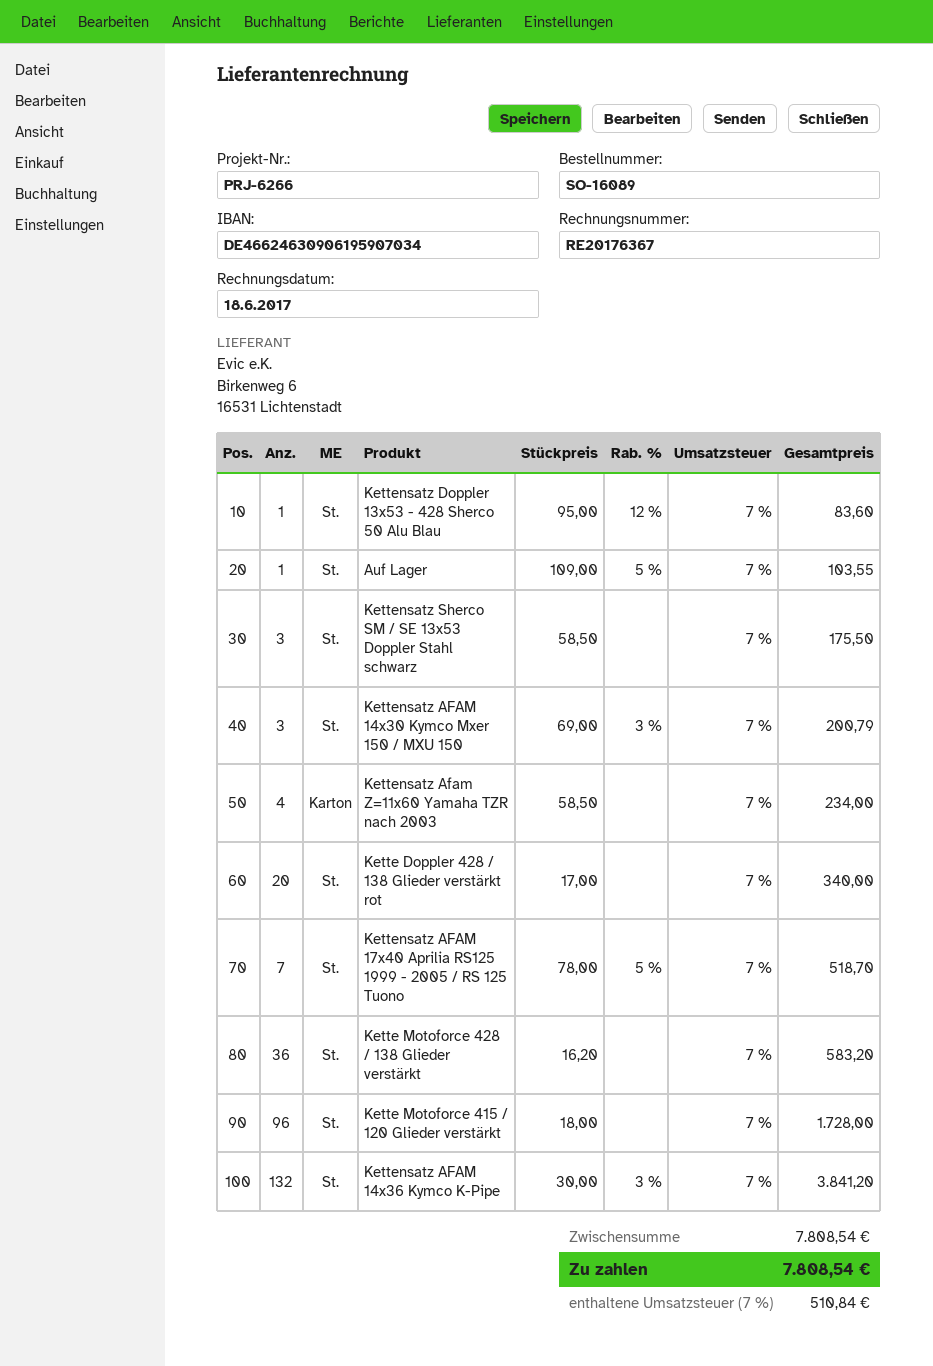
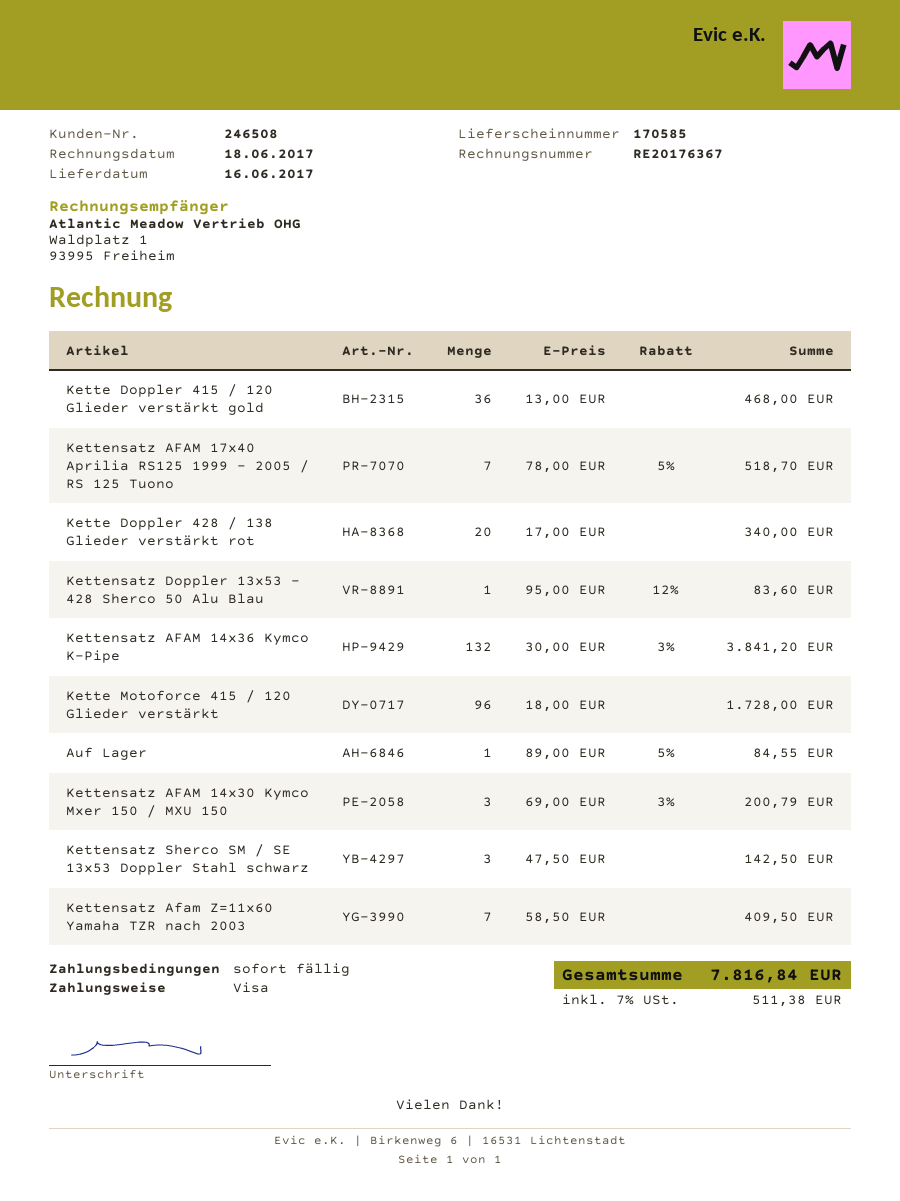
Auf Lager: 1 x 109.00 - 5% = 103.55 -> 1 x 89.00 - 5% = 84.55
Kettensatz Sherco SM / SE 13x53 Doppler Stahl schwarz: 3 x 58.50 = 175.50 -> 3 x 47.50 = 142.50
Kettensatz Afam Z=11x60 Yamaha TZR nach 2003: 4 x 58.50 = 234.00 -> 7 x 58.50 = 409.50
Kette Motoforce 428 / 138 Glieder verstärkt: 36 x 16.20 = 583.20 -> none
Kette Doppler 415 / 120 Glieder verstärkt gold: none -> 36 x 13.00 = 468.00
tax: 7% = 510.84 -> 7% = 511.38
total: 7808.54 -> 7816.84

